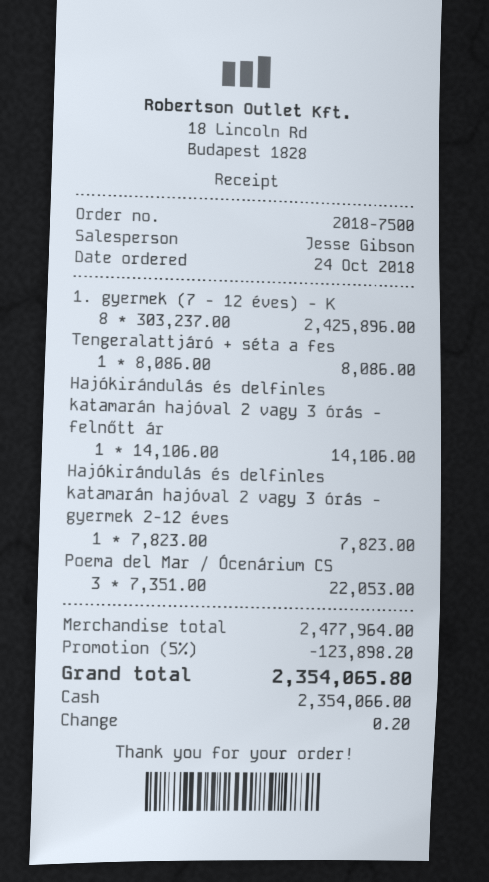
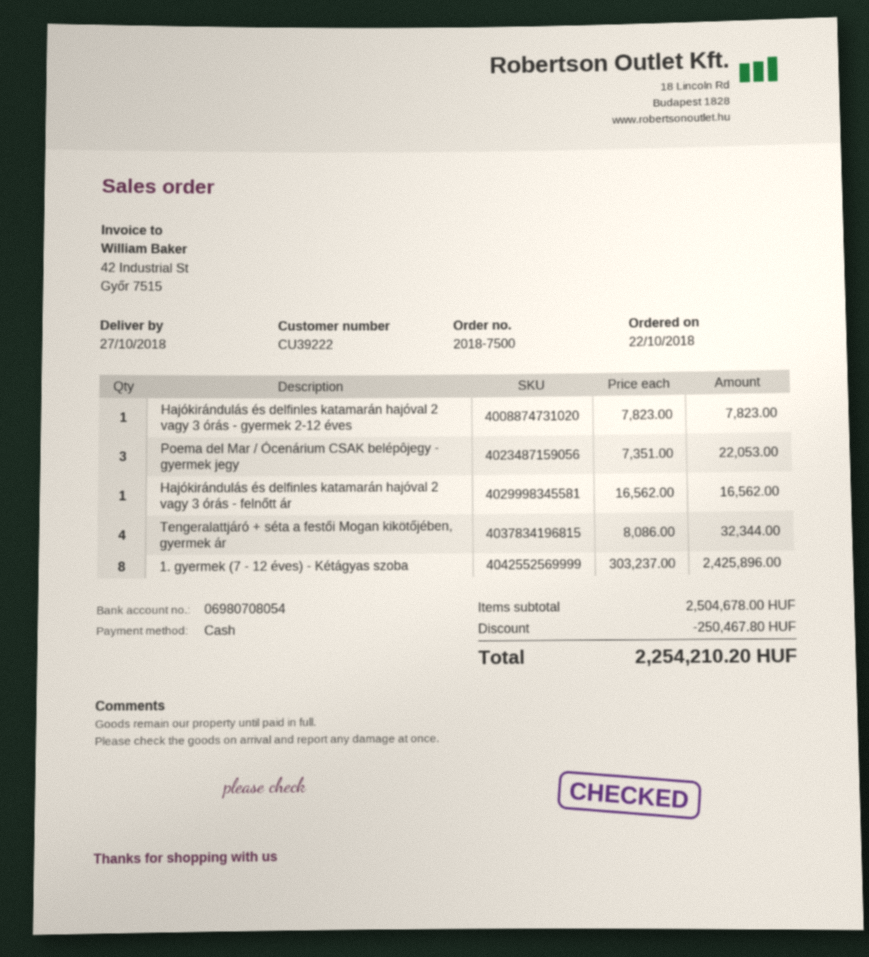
order date: 2018-10-24 -> 2018-10-22
Tengeralattjáró + séta a fes: 1 x 8086.00 = 8086.00 -> 4 x 8086.00 = 32344.00
Hajókirándulás és delfinles katamarán hajóval 2 vagy 3 órás - felnőtt ár: 1 x 14106.00 = 14106.00 -> 1 x 16562.00 = 16562.00
subtotal: 2477964.00 -> 2504678.00
discount: 123898.20 -> 250467.80
total: 2354065.80 -> 2254210.20

